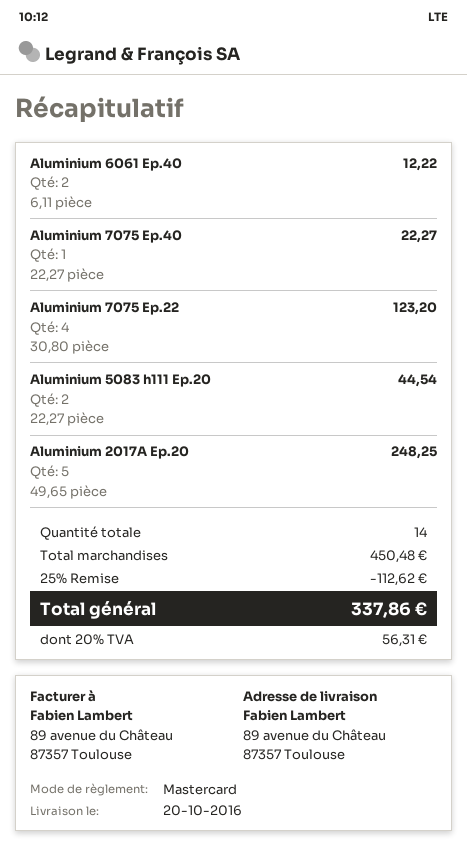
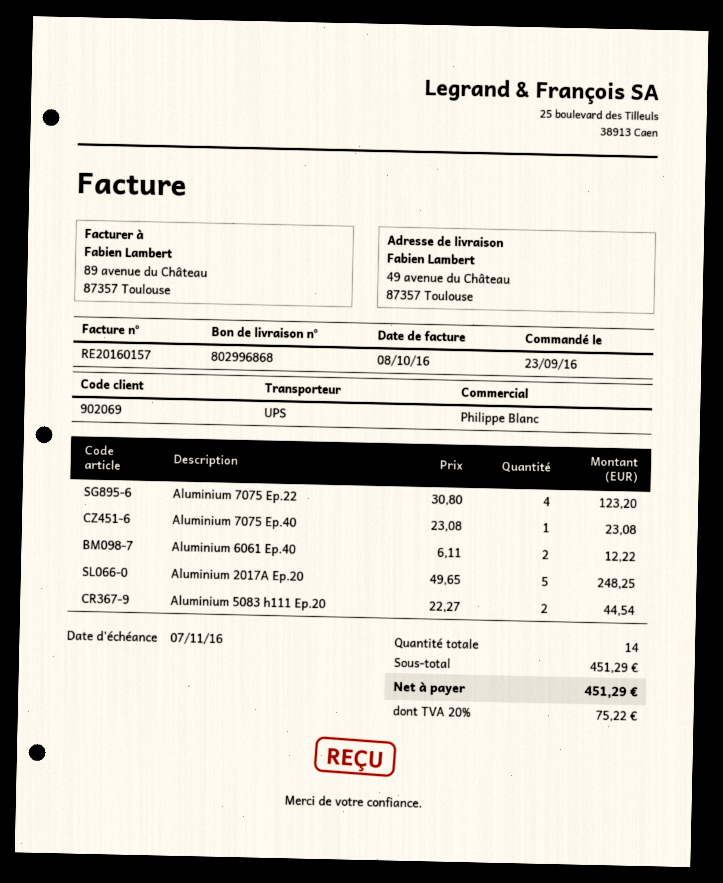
ship to: 89 avenue du Château, 87357 Toulouse -> 49 avenue du Château, 87357 Toulouse
Aluminium 7075 Ep.40: 1 x 22.27 = 22.27 -> 1 x 23.08 = 23.08
subtotal: 450.48 -> 451.29
discount: 25% = 112.62 -> none
tax: 20% = 56.31 -> 20% = 75.22
total: 337.86 -> 451.29

